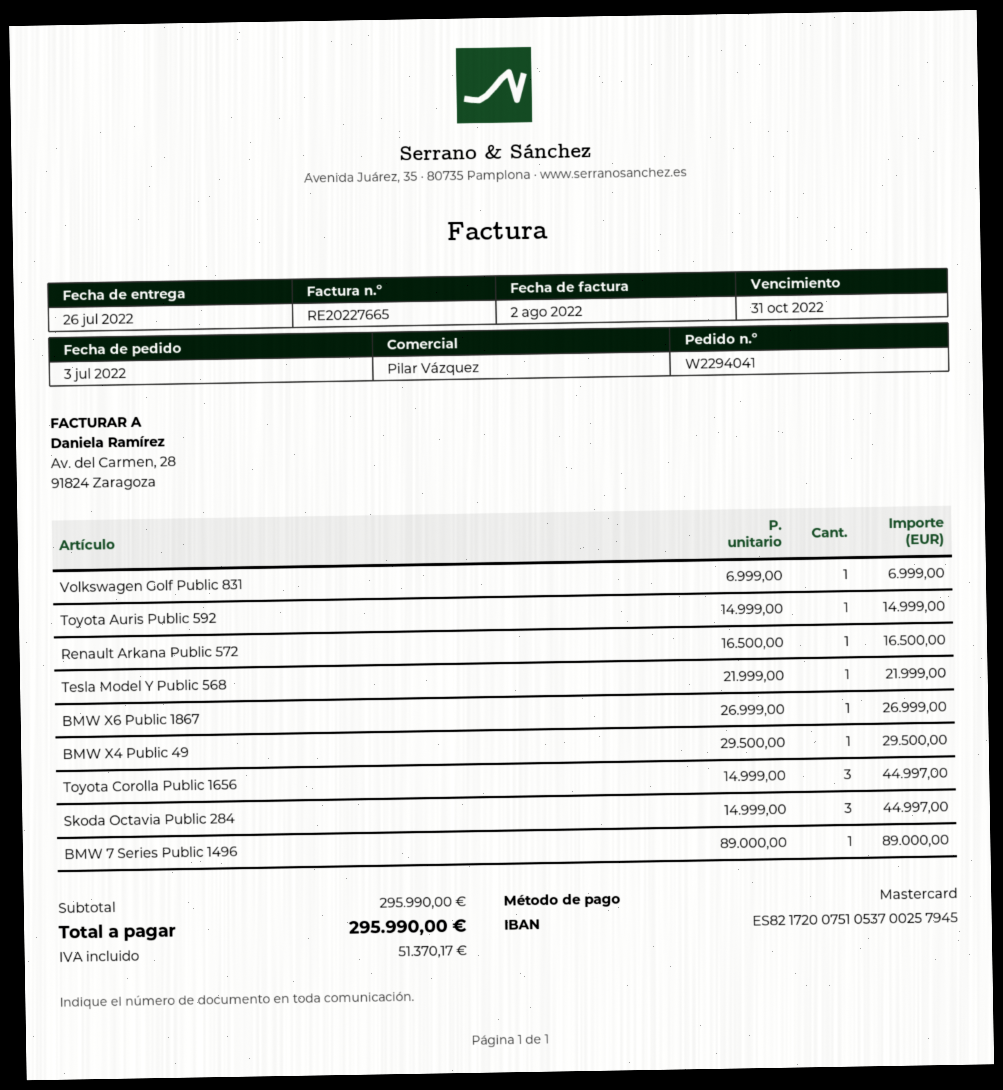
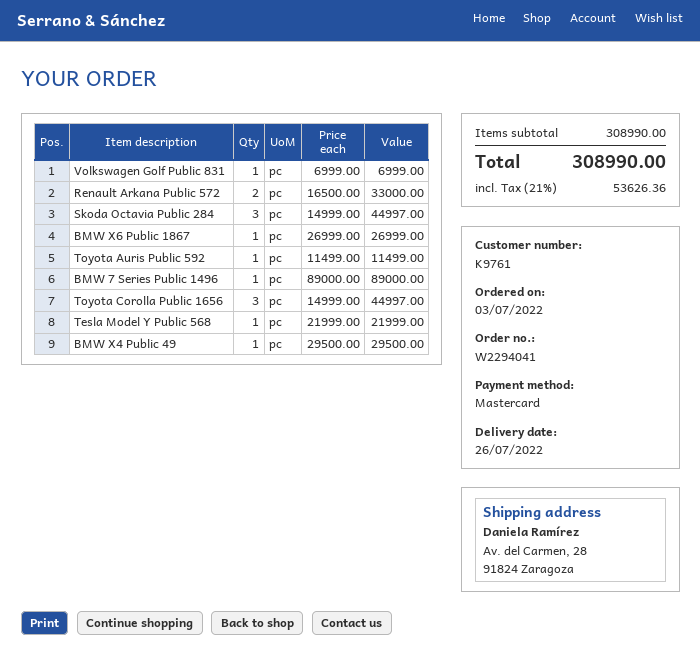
Toyota Auris Public 592: 1 x 14999.00 = 14999.00 -> 1 x 11499.00 = 11499.00
Renault Arkana Public 572: 1 x 16500.00 = 16500.00 -> 2 x 16500.00 = 33000.00
subtotal: 295990.00 -> 308990.00
tax: 51370.17 -> 53626.36
total: 295990.00 -> 308990.00

